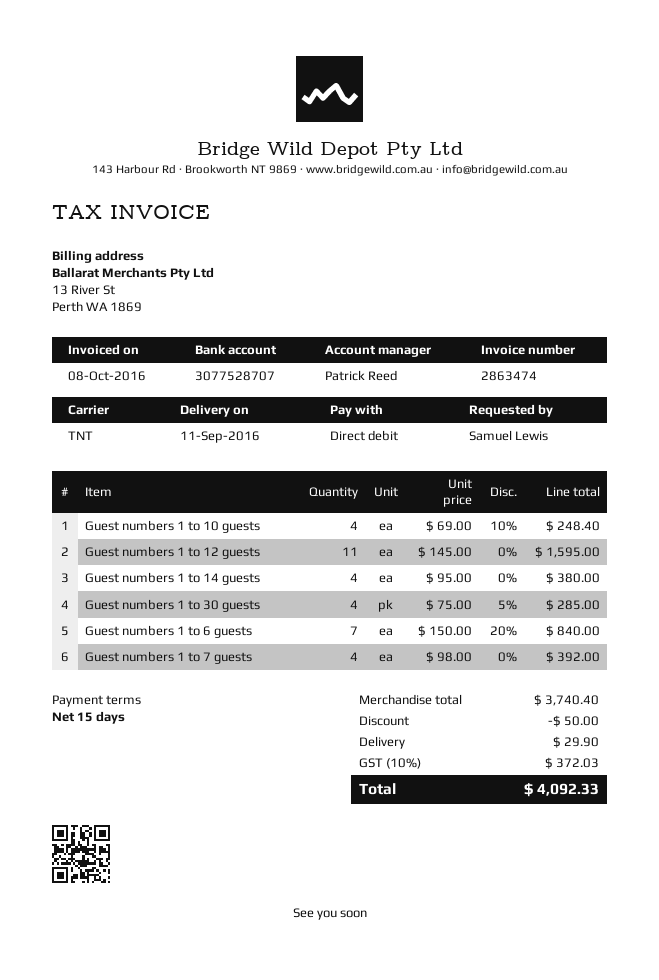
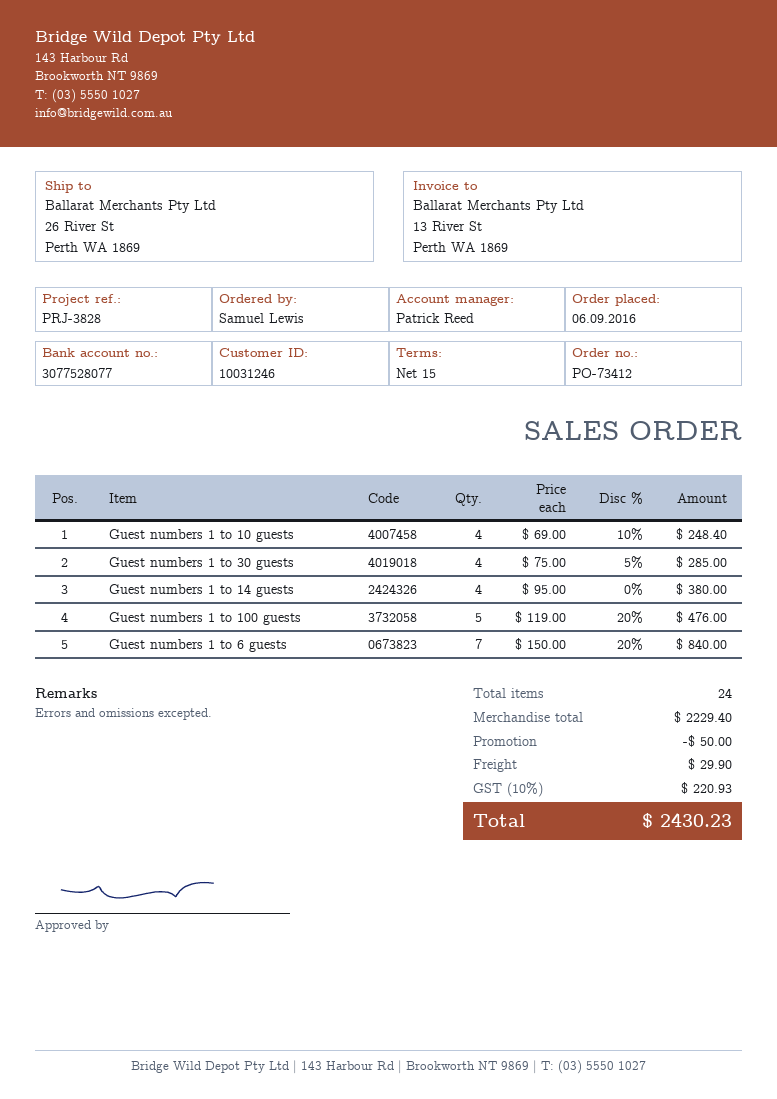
bank account: 3077528707 -> 3077528077
Guest numbers 1 to 12 guests: 11 x 145.00 = 1595.00 -> none
Guest numbers 1 to 7 guests: 4 x 98.00 = 392.00 -> none
Guest numbers 1 to 100 guests: none -> 5 x 119.00 - 20% = 476.00
subtotal: 3740.40 -> 2229.40
tax: 10% = 372.03 -> 10% = 220.93
total: 4092.33 -> 2430.23

